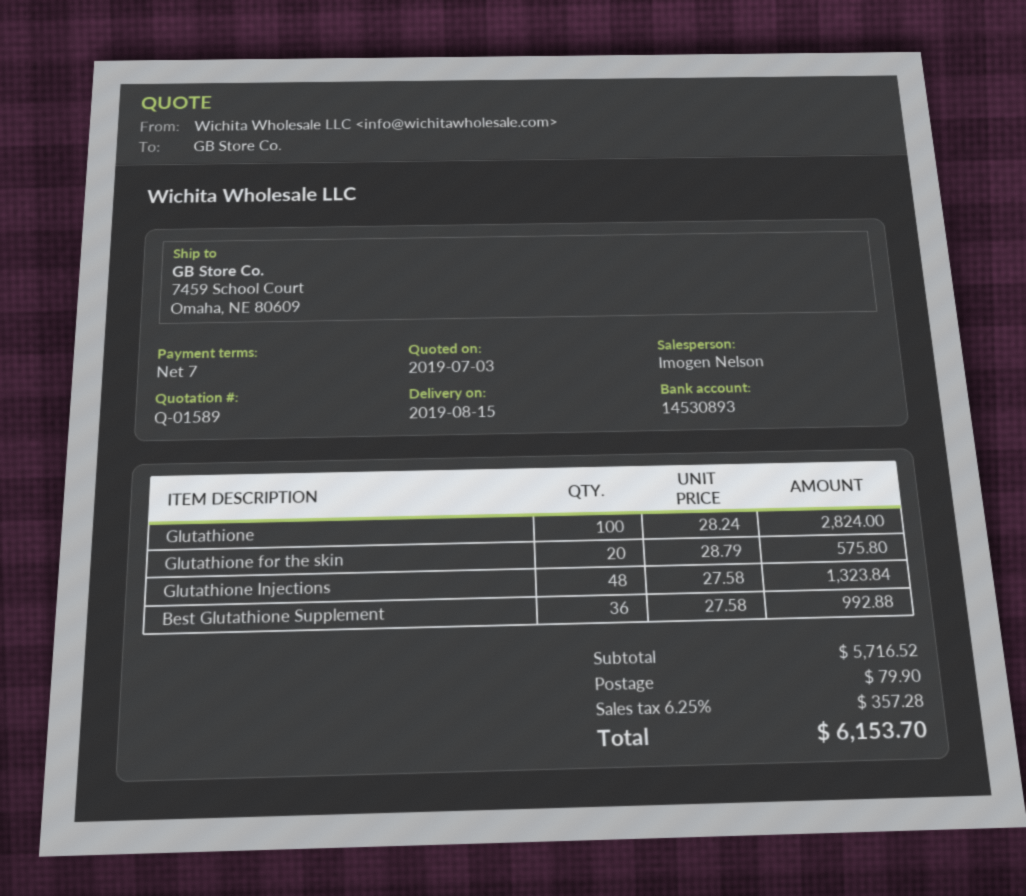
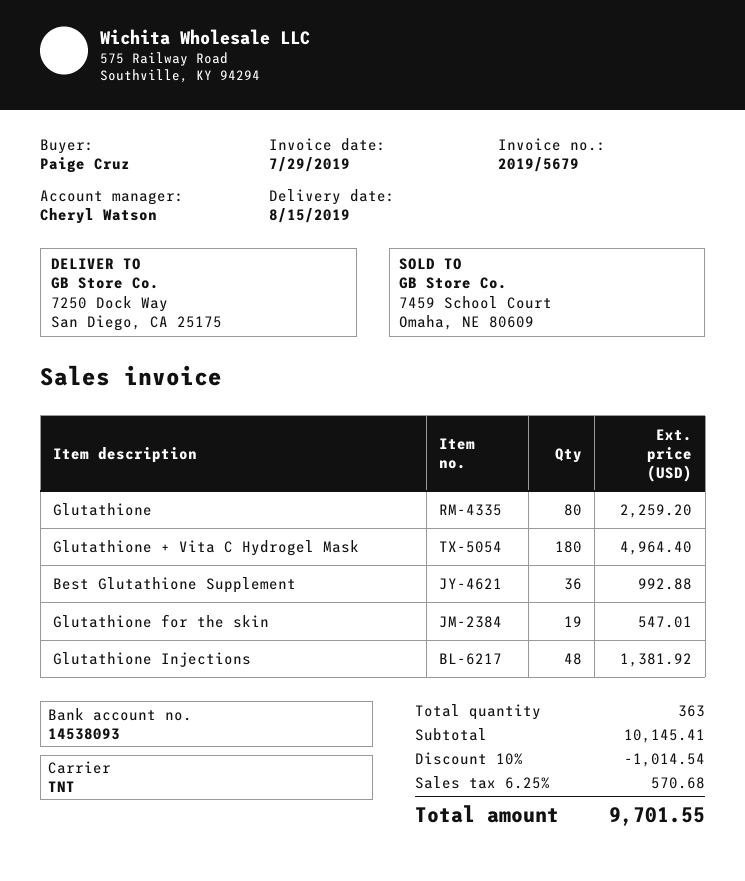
sales rep: Imogen Nelson -> Cheryl Watson
bank account: 14530893 -> 14538093
ship to: 7459 School Court, Omaha, NE 80609 -> 7250 Dock Way, San Diego, CA 25175
Glutathione: 100 for 2824.00 -> 80 for 2259.20
Glutathione for the skin: 20 for 575.80 -> 19 for 547.01
Glutathione Injections: 48 for 1323.84 -> 48 for 1381.92
Glutathione + Vita C Hydrogel Mask: none -> 180 for 4964.40
subtotal: 5716.52 -> 10145.41
discount: none -> 10% = 1014.54
shipping: 79.90 -> none
tax: 6.25% = 357.28 -> 6.25% = 570.68
total: 6153.70 -> 9701.55

